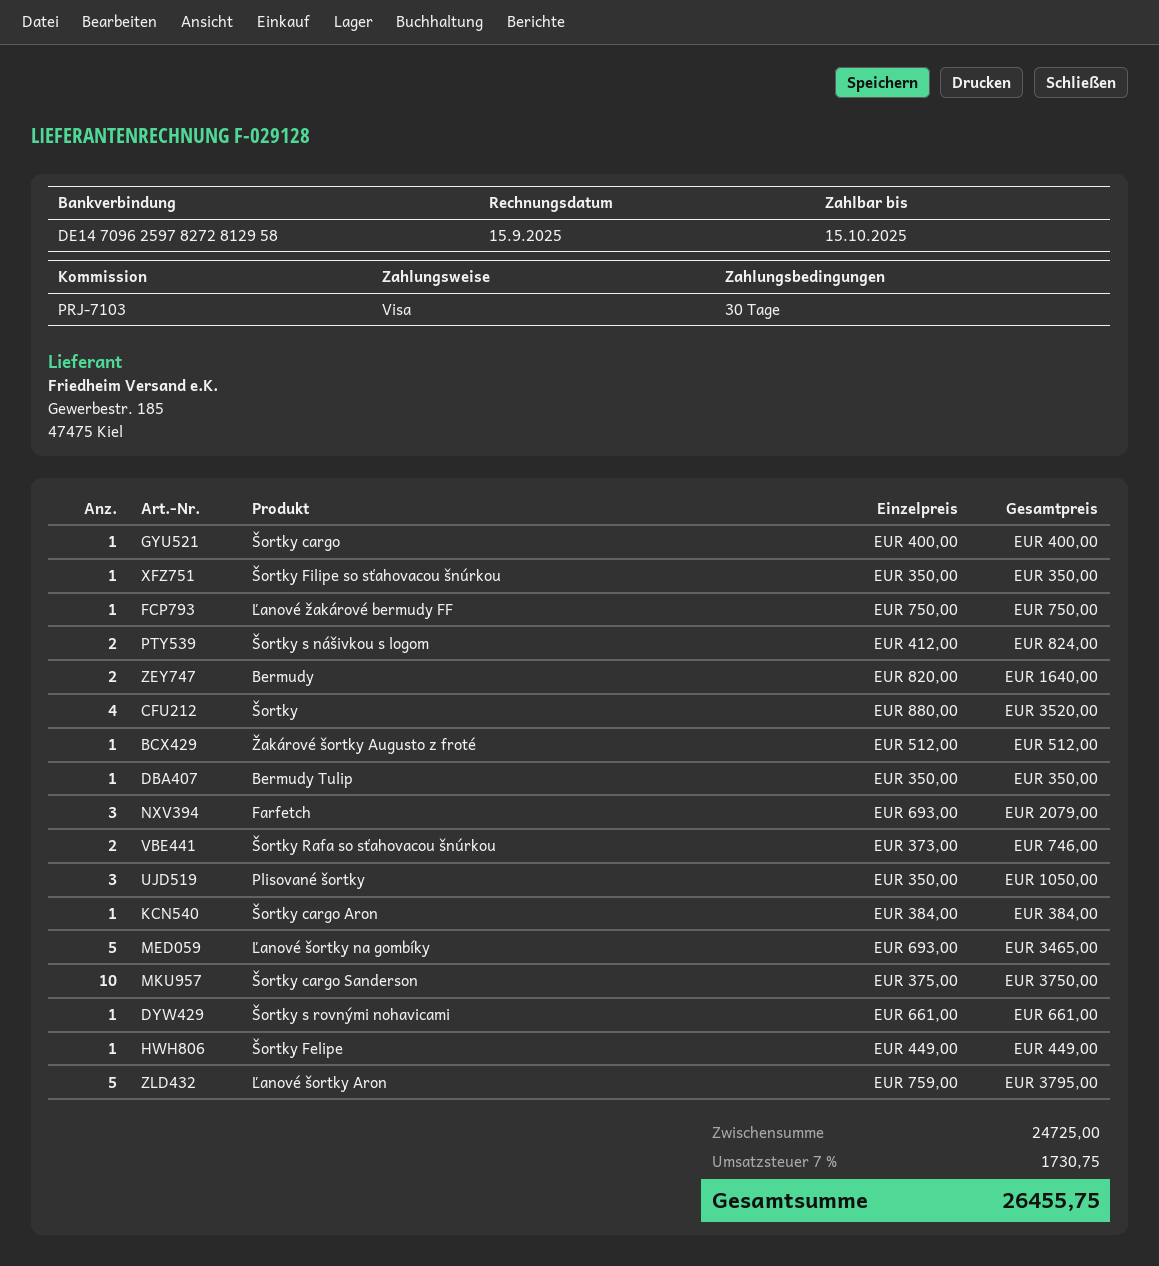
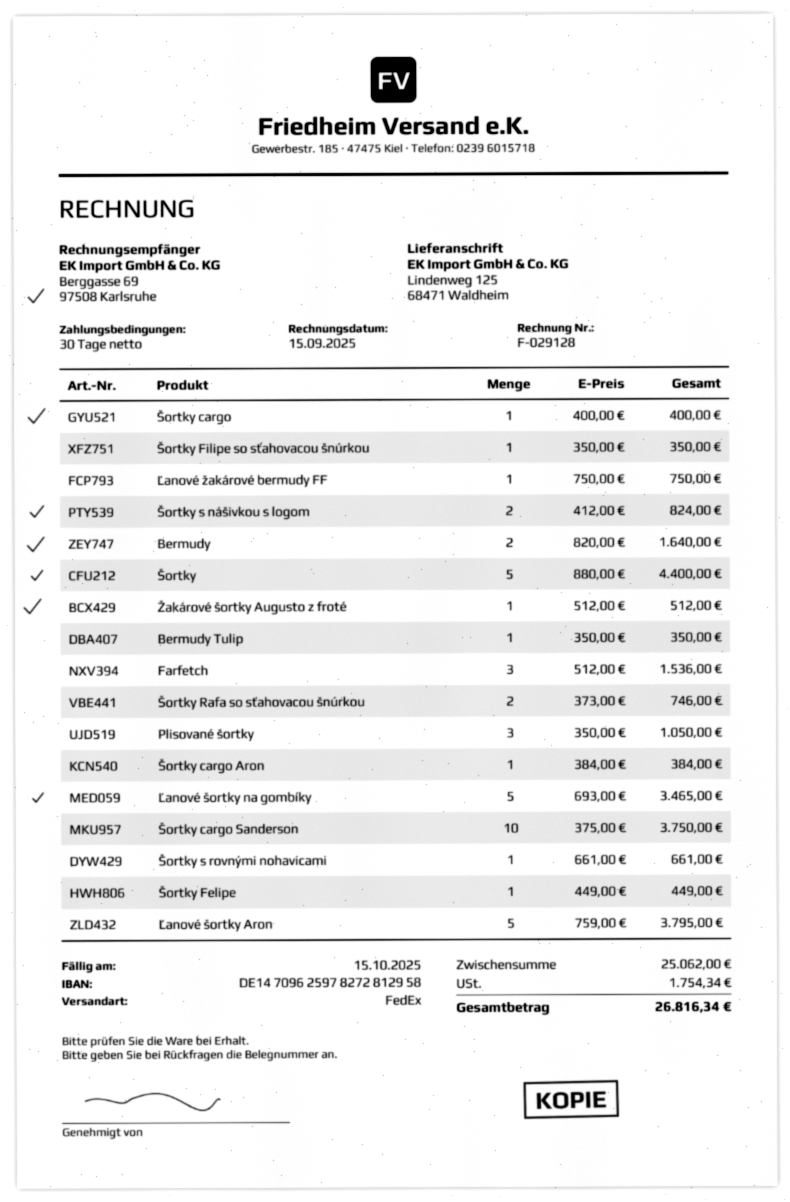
Šortky: 4 x 880.00 = 3520.00 -> 5 x 880.00 = 4400.00
Farfetch: 3 x 693.00 = 2079.00 -> 3 x 512.00 = 1536.00
subtotal: 24725.00 -> 25062.00
tax: 1730.75 -> 1754.34
total: 26455.75 -> 26816.34

